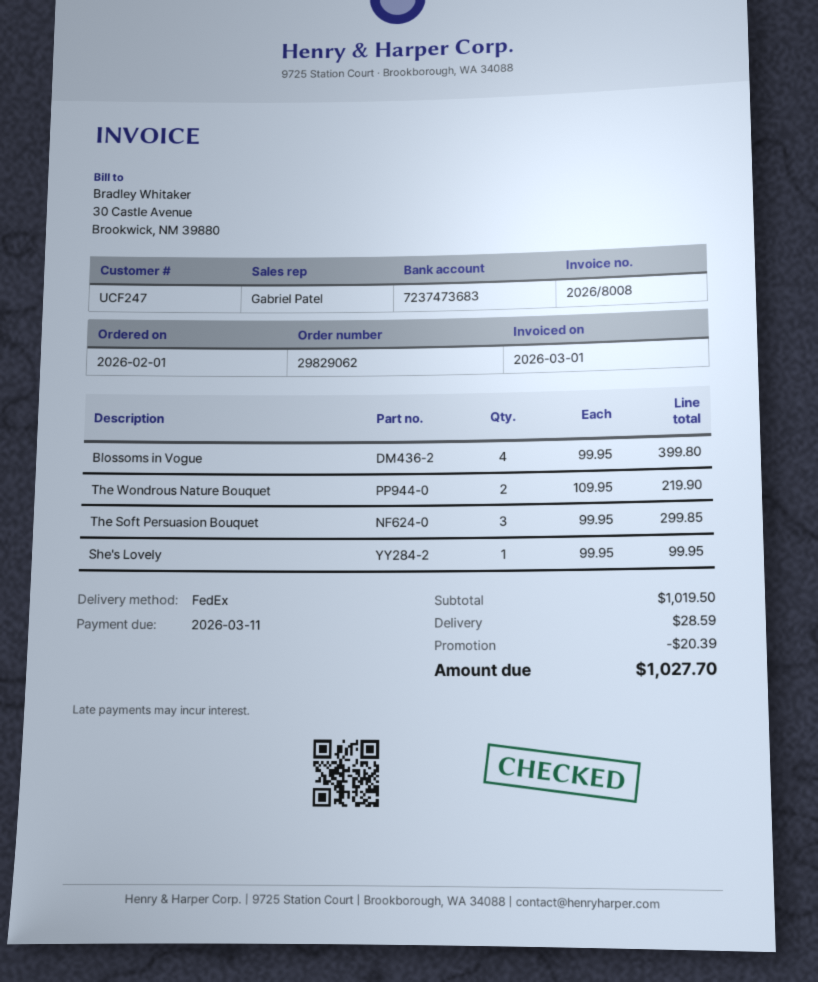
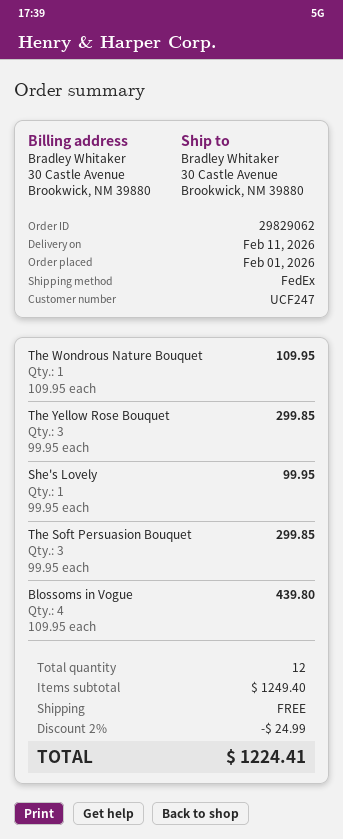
Blossoms in Vogue: 4 x 99.95 = 399.80 -> 4 x 109.95 = 439.80
The Wondrous Nature Bouquet: 2 x 109.95 = 219.90 -> 1 x 109.95 = 109.95
The Yellow Rose Bouquet: none -> 3 x 99.95 = 299.85
subtotal: 1019.50 -> 1249.40
discount: 20.39 -> 24.99
shipping: 28.59 -> 0.00
total: 1027.70 -> 1224.41

